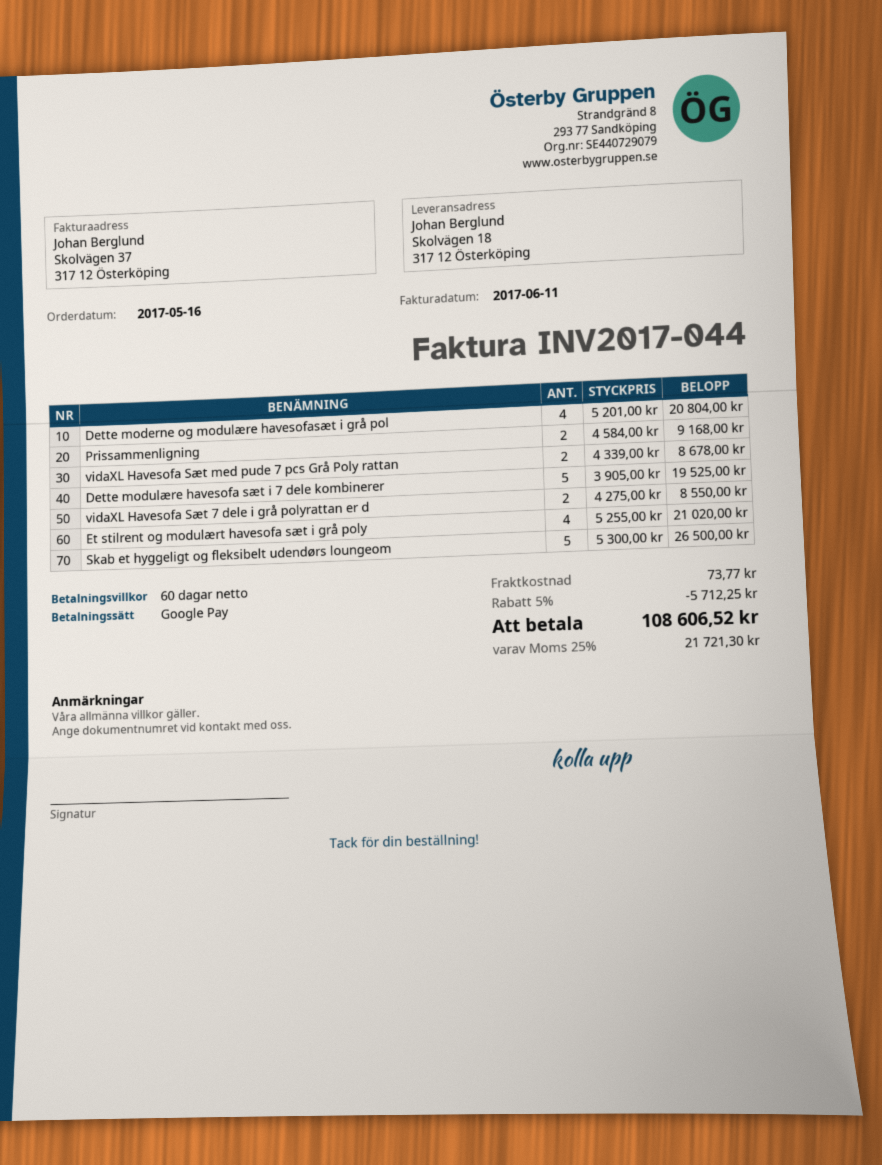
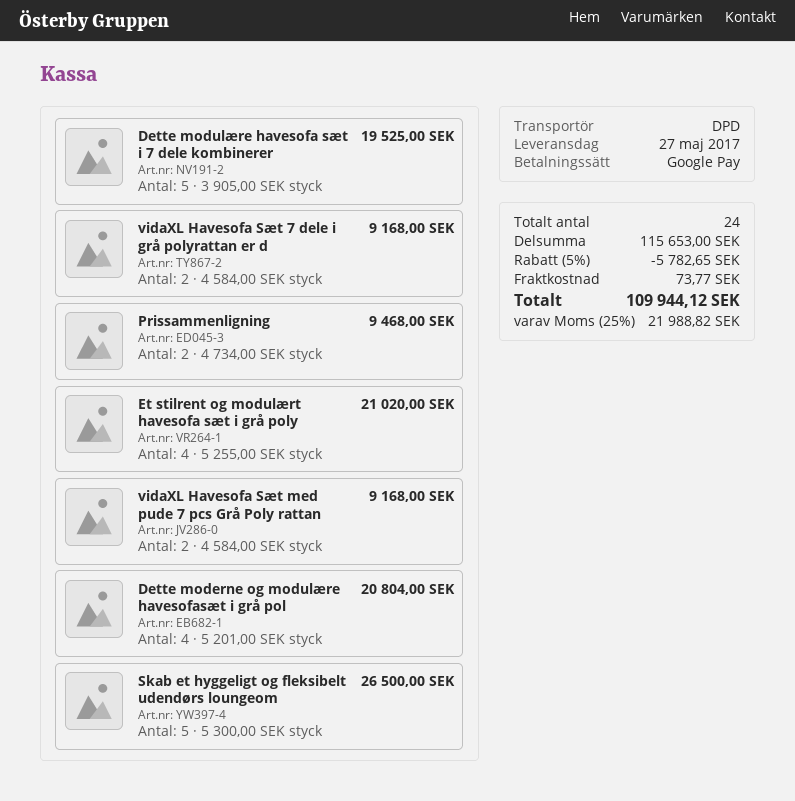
Prissammenligning: 2 x 4584.00 = 9168.00 -> 2 x 4734.00 = 9468.00
vidaXL Havesofa Sæt med pude 7 pcs Grå Poly rattan: 2 x 4339.00 = 8678.00 -> 2 x 4584.00 = 9168.00
vidaXL Havesofa Sæt 7 dele i grå polyrattan er d: 2 x 4275.00 = 8550.00 -> 2 x 4584.00 = 9168.00
discount: 5% = 5712.25 -> 5% = 5782.65
tax: 25% = 21721.30 -> 25% = 21988.82
total: 108606.52 -> 109944.12

